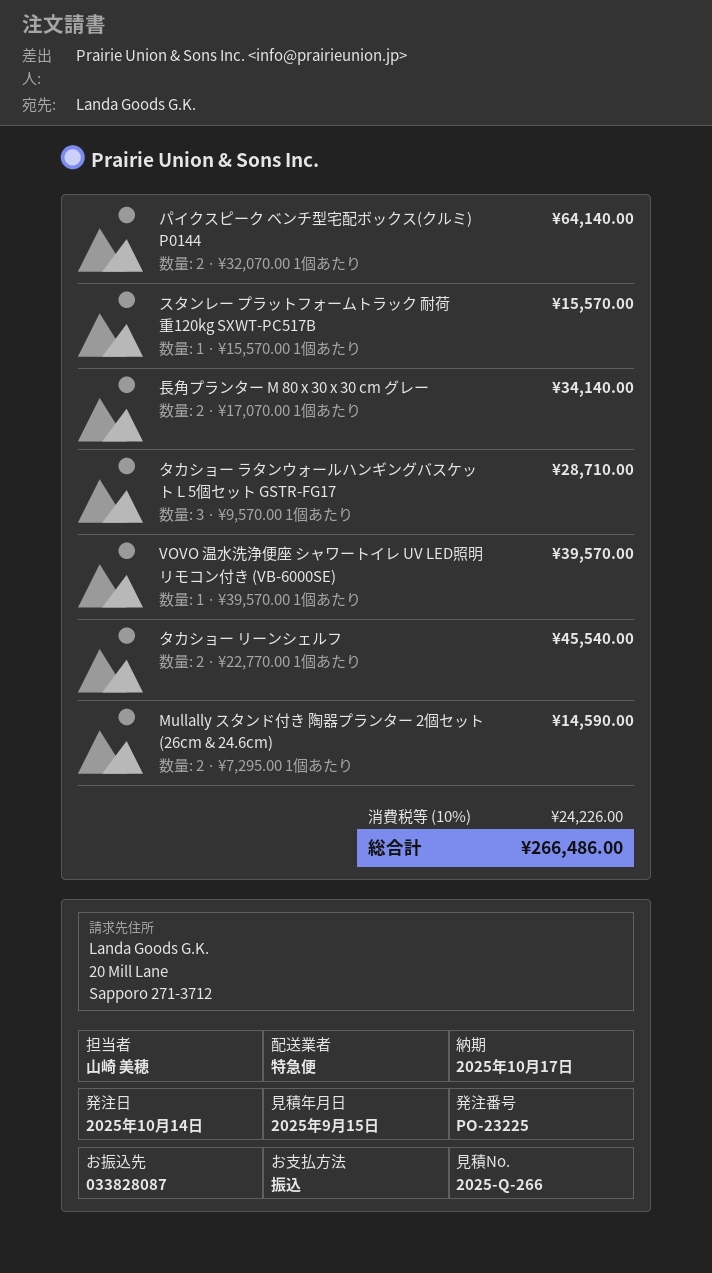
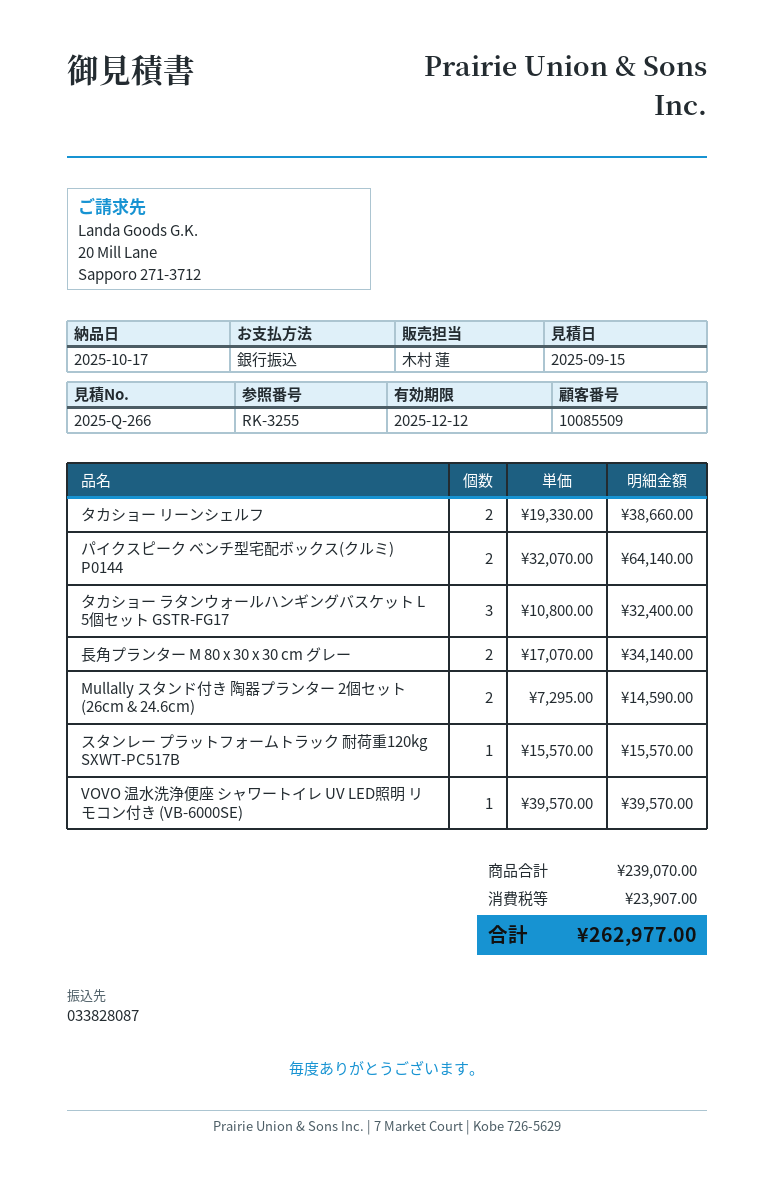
sales rep: 山崎 美穂 -> 木村 蓮
タカショー ラタンウォールハンギングバスケット L 5個セット GSTR-FG17: 3 x 9570.00 = 28710.00 -> 3 x 10800.00 = 32400.00
タカショー リーンシェルフ: 2 x 22770.00 = 45540.00 -> 2 x 19330.00 = 38660.00
tax: 24226.00 -> 23907.00
total: 266486.00 -> 262977.00

